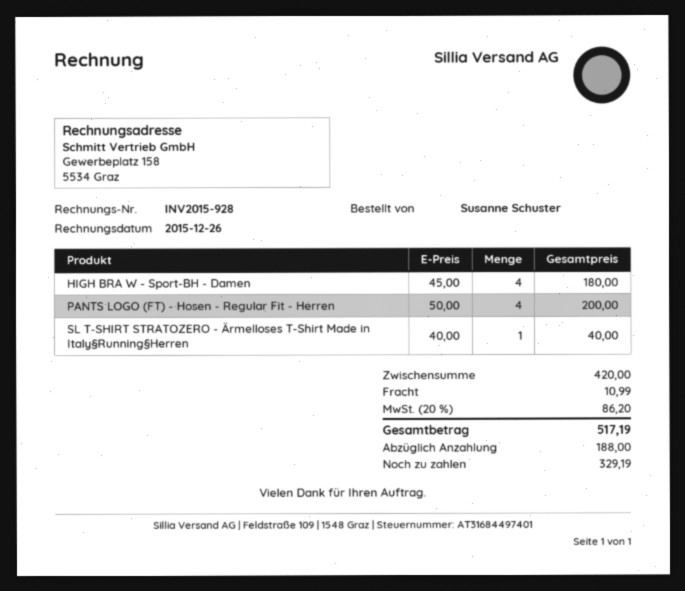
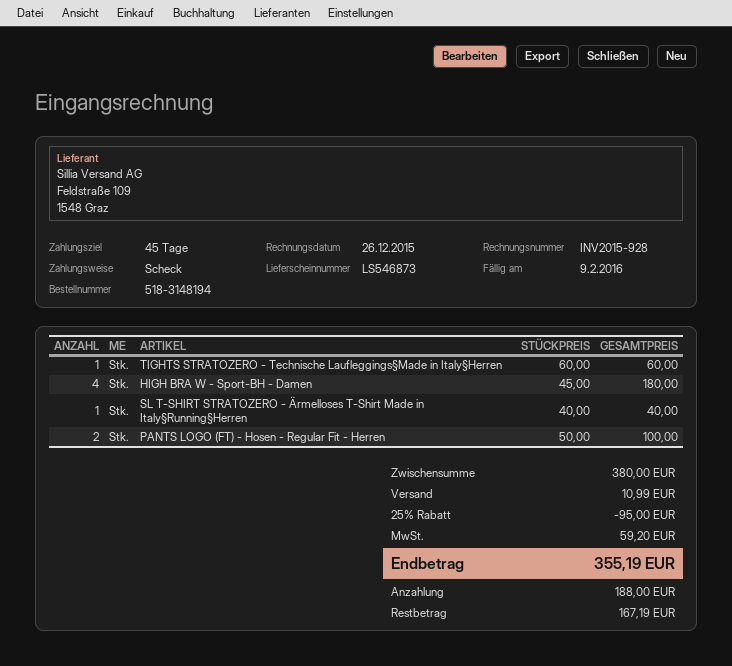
PANTS LOGO (FT) - Hosen - Regular Fit - Herren: 4 x 50.00 = 200.00 -> 2 x 50.00 = 100.00
TIGHTS STRATOZERO - Technische Laufleggings§Made in Italy§Herren: none -> 1 x 60.00 = 60.00
subtotal: 420.00 -> 380.00
discount: none -> 25% = 95.00
tax: 86.20 -> 59.20
total: 517.19 -> 355.19
balance: 329.19 -> 167.19

